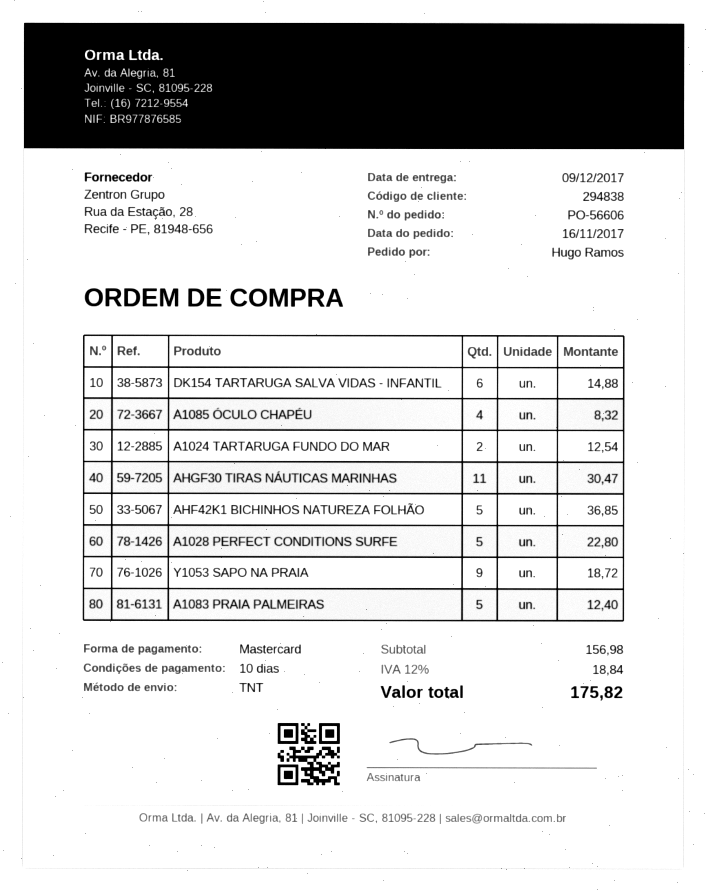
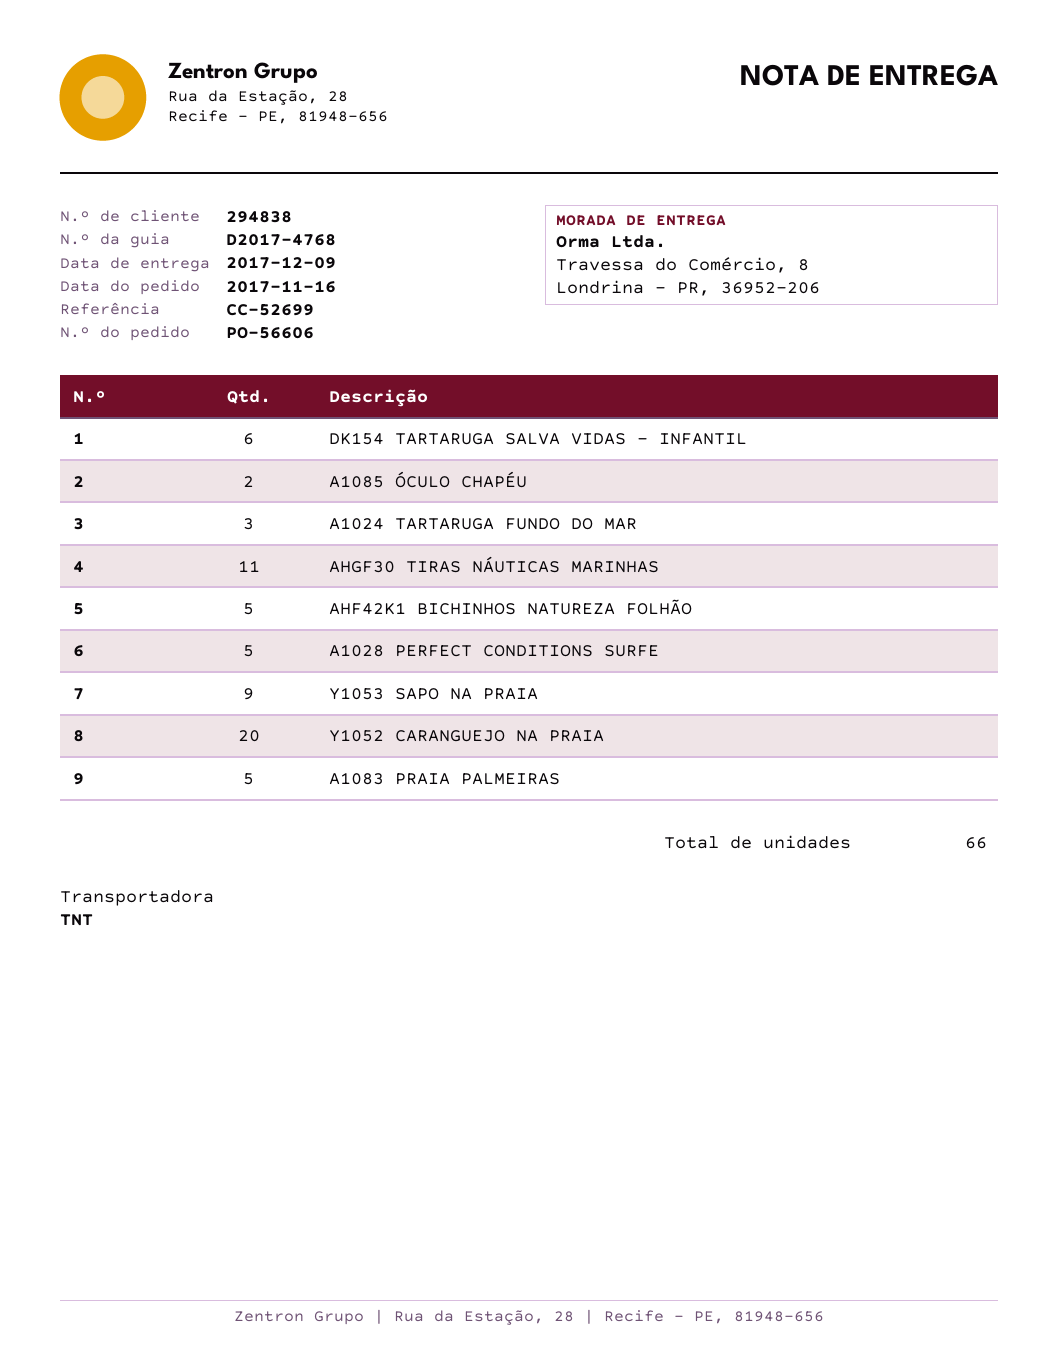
A1085 ÓCULO CHAPÉU: 4 -> 2
A1024 TARTARUGA FUNDO DO MAR: 2 -> 3
Y1052 CARANGUEJO NA PRAIA: none -> 20

